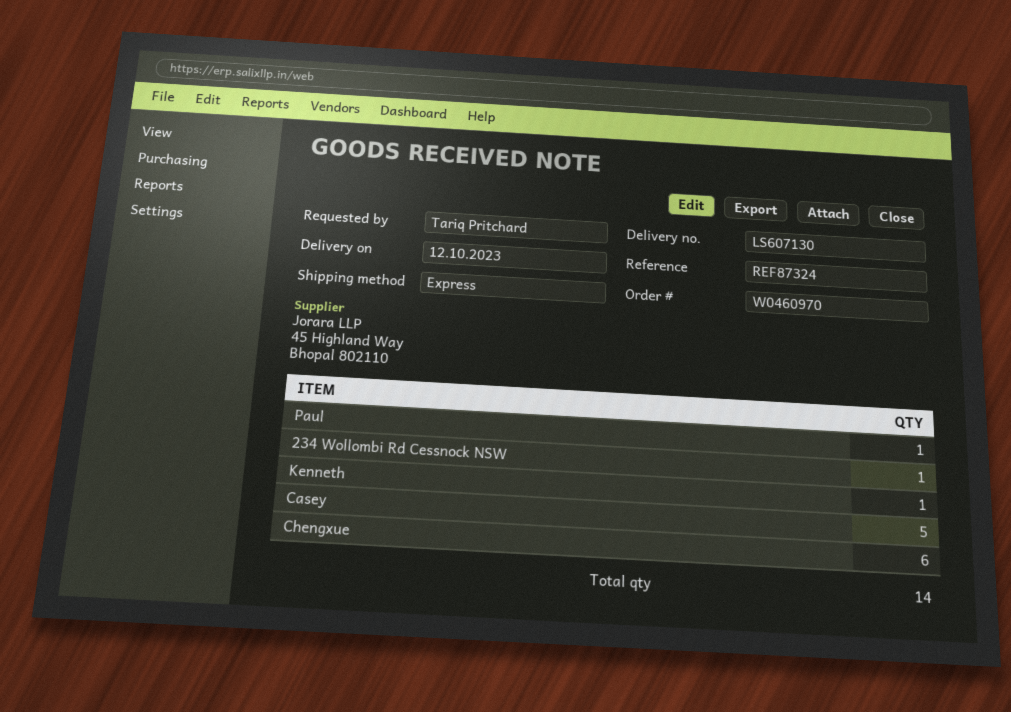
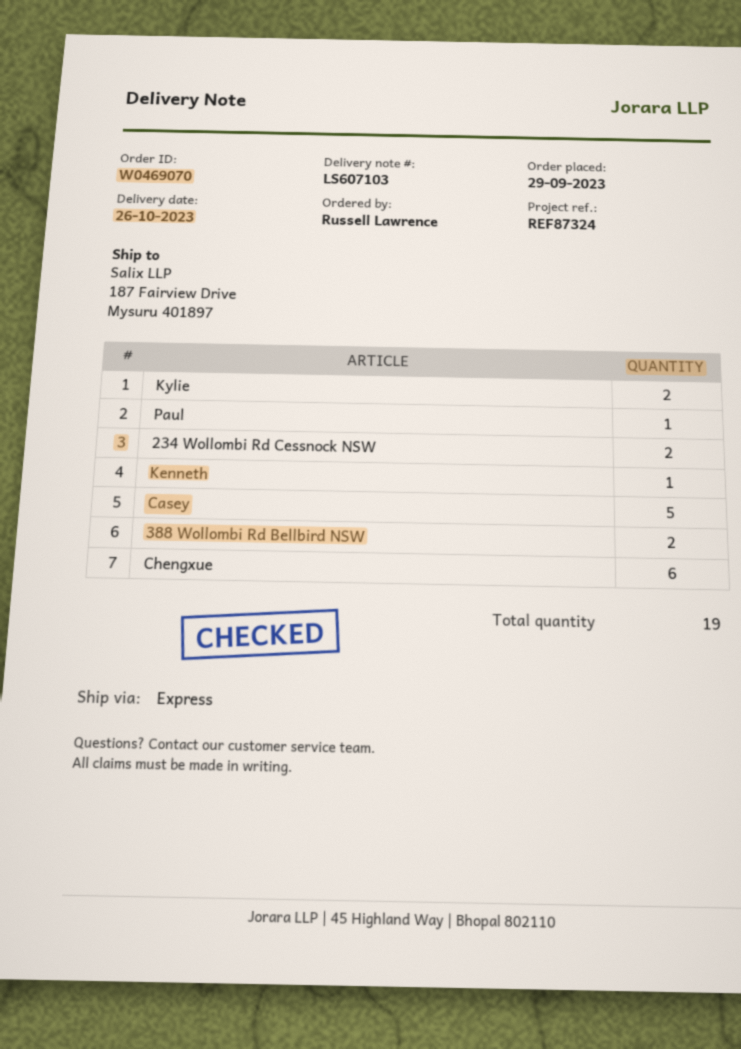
order number: W0460970 -> W0469070
delivery note number: LS607130 -> LS607103
delivery date: 2023-10-12 -> 2023-10-26
ordered by: Tariq Pritchard -> Russell Lawrence
234 Wollombi Rd Cessnock NSW: 1 -> 2
Kylie: none -> 2
388 Wollombi Rd Bellbird NSW: none -> 2
total quantity: 14 -> 19

